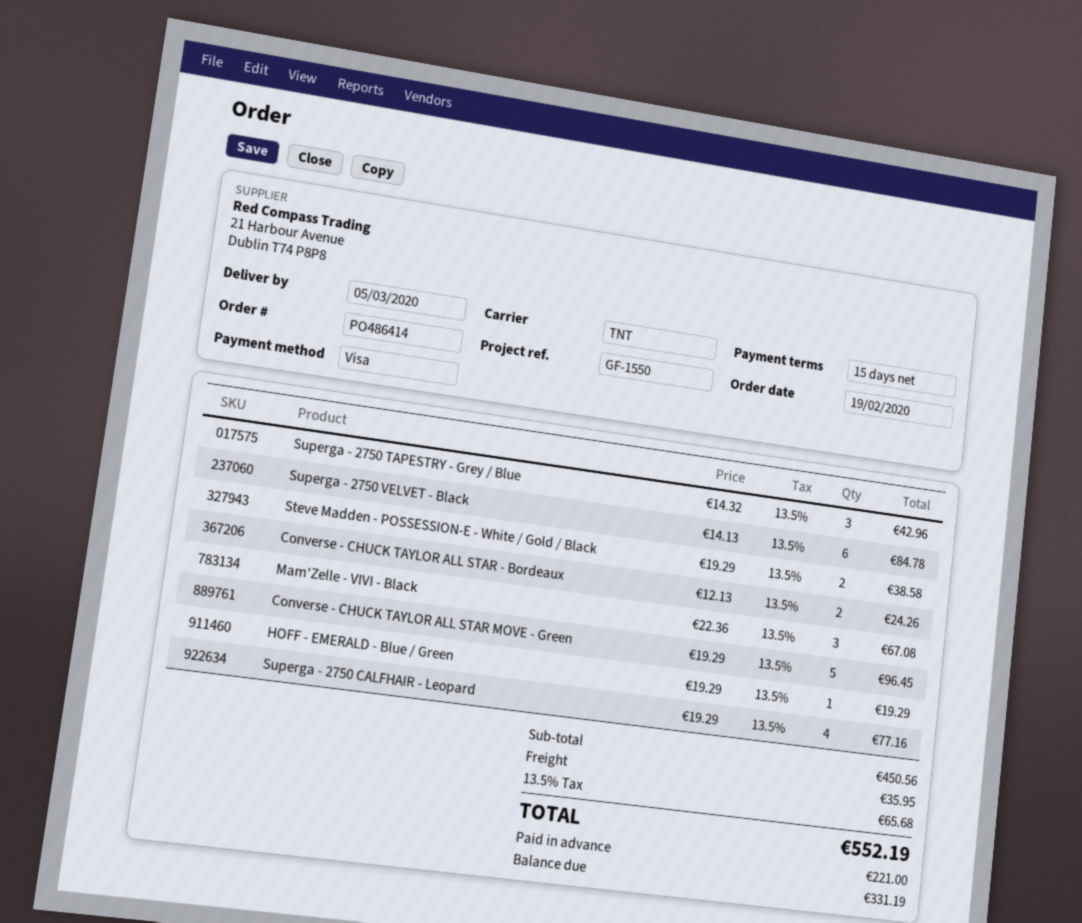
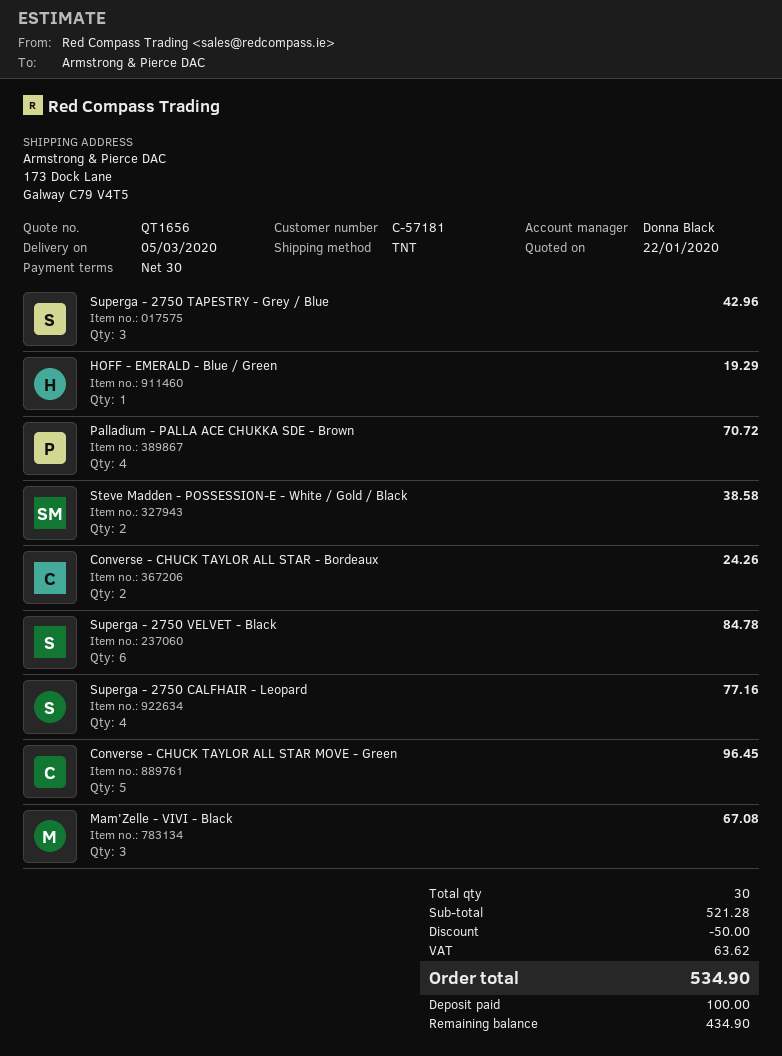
payment terms: 15 days -> 30 days
Palladium - PALLA ACE CHUKKA SDE - Brown: none -> 4 for 70.72
subtotal: 450.56 -> 521.28
discount: none -> 50.00
shipping: 35.95 -> none
tax: 65.68 -> 63.62
total: 552.19 -> 534.90
deposit: 221.00 -> 100.00
balance: 331.19 -> 434.90

